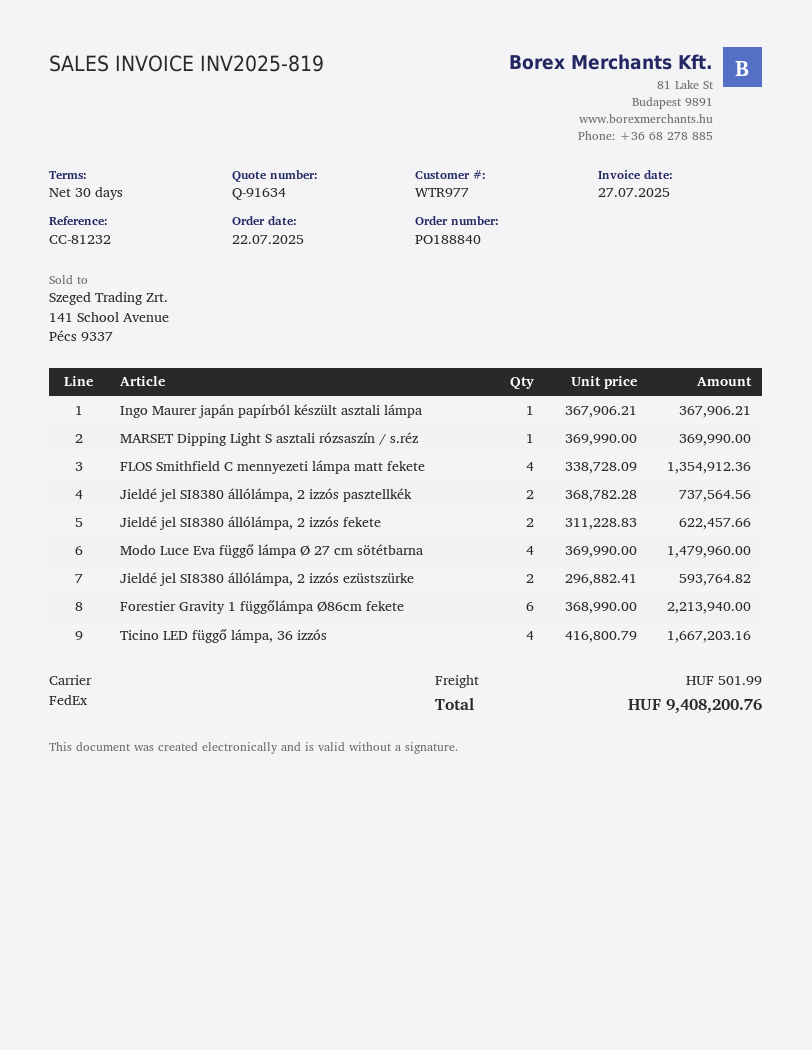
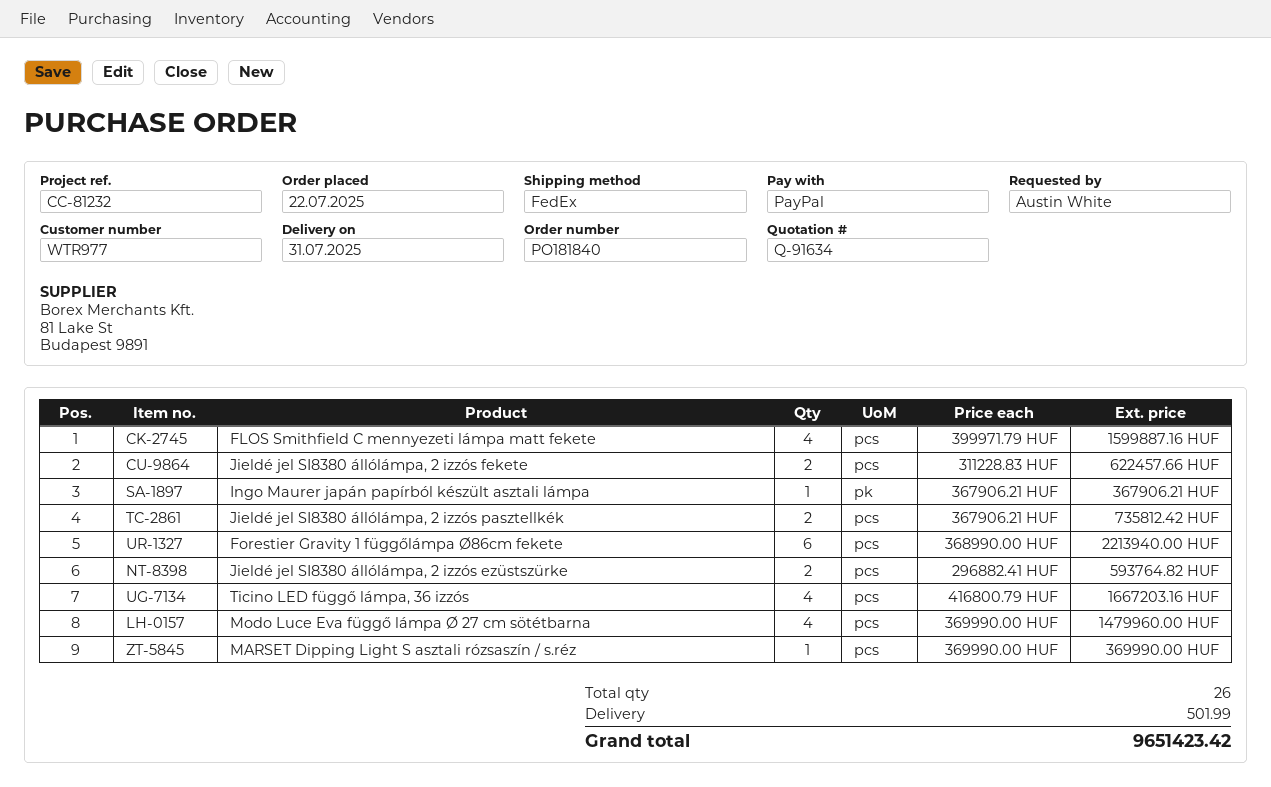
order number: PO188840 -> PO181840
FLOS Smithfield C mennyezeti lámpa matt fekete: 4 x 338728.09 = 1354912.36 -> 4 x 399971.79 = 1599887.16
Jieldé jel SI8380 állólámpa, 2 izzós pasztellkék: 2 x 368782.28 = 737564.56 -> 2 x 367906.21 = 735812.42
total: 9408200.76 -> 9651423.42

